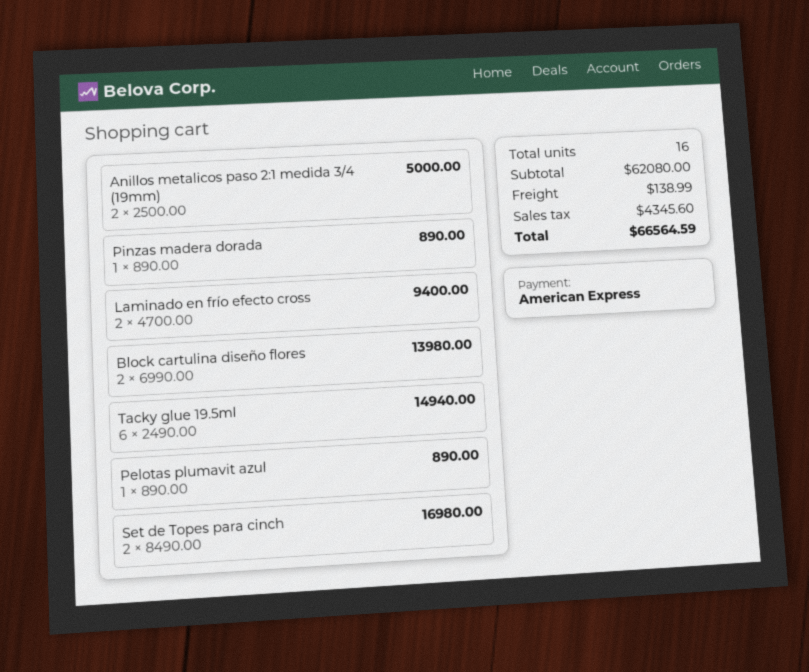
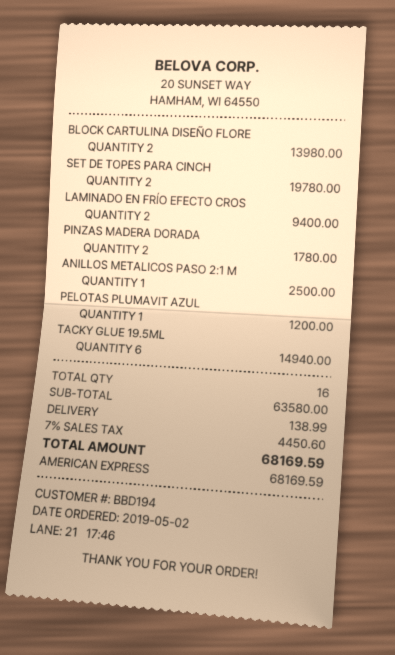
Anillos metalicos paso 2:1 medida 3/4 (19mm): 2 for 5000.00 -> 1 for 2500.00
Pinzas madera dorada: 1 for 890.00 -> 2 for 1780.00
Pelotas plumavit azul: 1 for 890.00 -> 1 for 1200.00
Set de Topes para cinch: 2 for 16980.00 -> 2 for 19780.00
subtotal: 62080.00 -> 63580.00
tax: 4345.60 -> 4450.60
total: 66564.59 -> 68169.59

